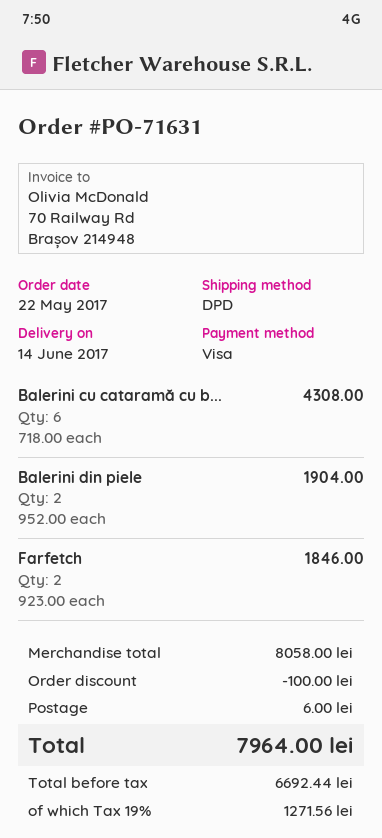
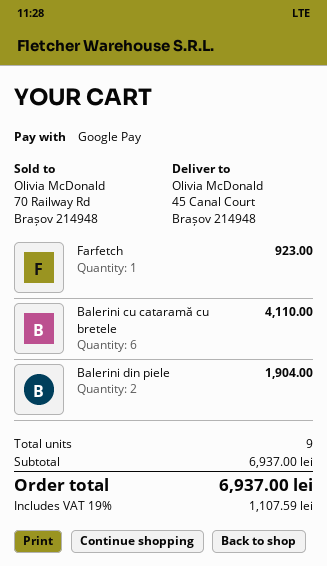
payment method: Visa -> Google Pay
Balerini cu cataramă cu b...: 6 for 4308.00 -> 6 for 4110.00
Farfetch: 2 for 1846.00 -> 1 for 923.00
subtotal: 8058.00 -> 6937.00
discount: 100.00 -> none
shipping: 6.00 -> none
tax: 19% = 1271.56 -> 19% = 1107.59
total: 7964.00 -> 6937.00

